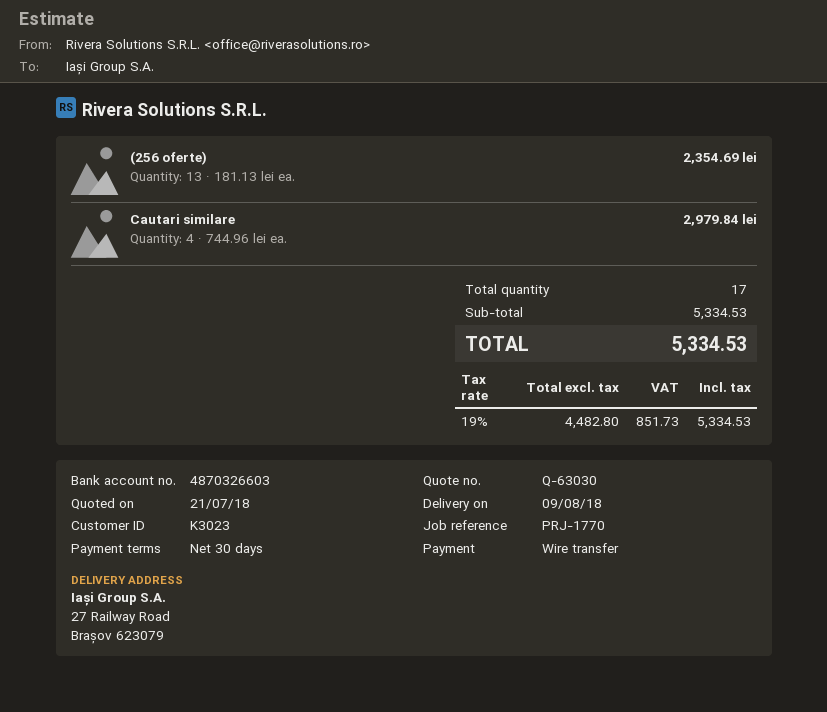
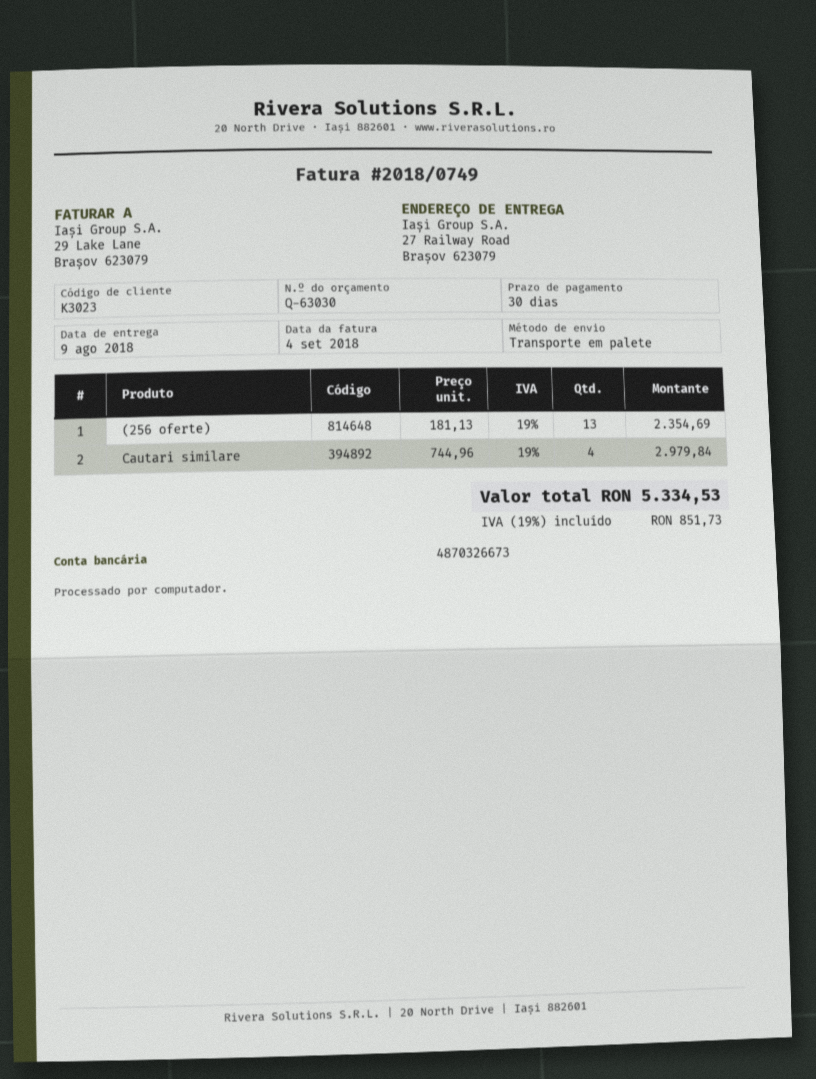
bank account: 4870326603 -> 4870326673

